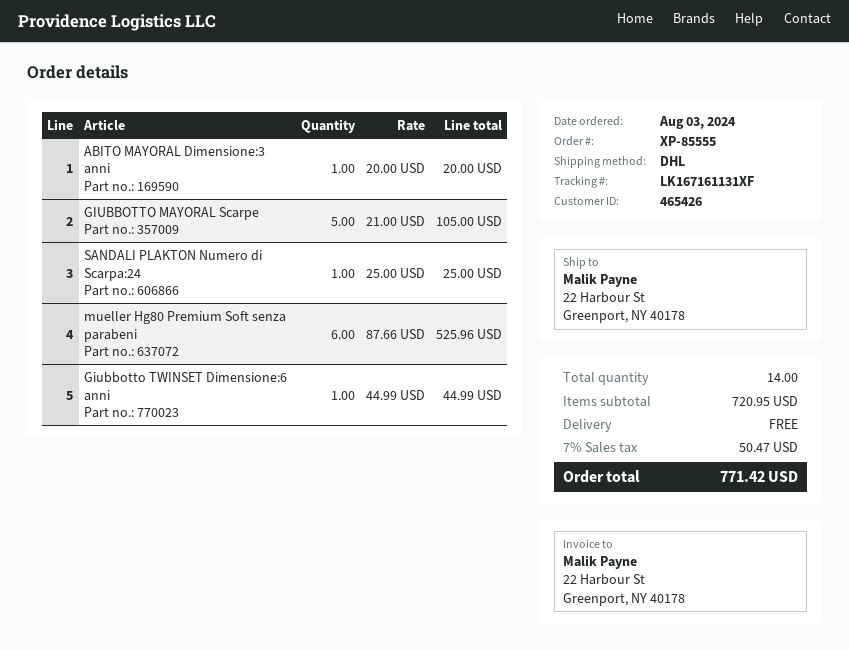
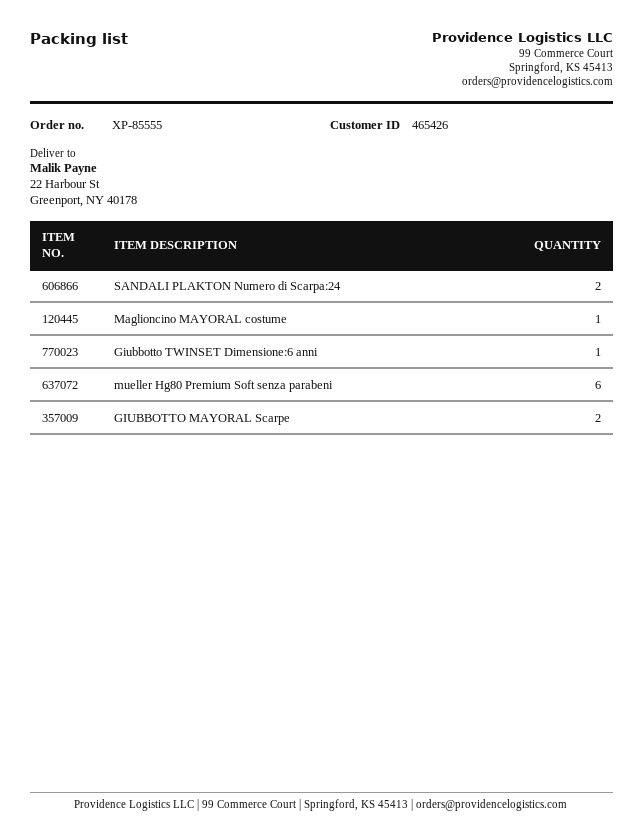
ABITO MAYORAL Dimensione:3 anni: 1 -> none
GIUBBOTTO MAYORAL Scarpe: 5 -> 2
SANDALI PLAKTON Numero di Scarpa:24: 1 -> 2
Maglioncino MAYORAL costume: none -> 1

